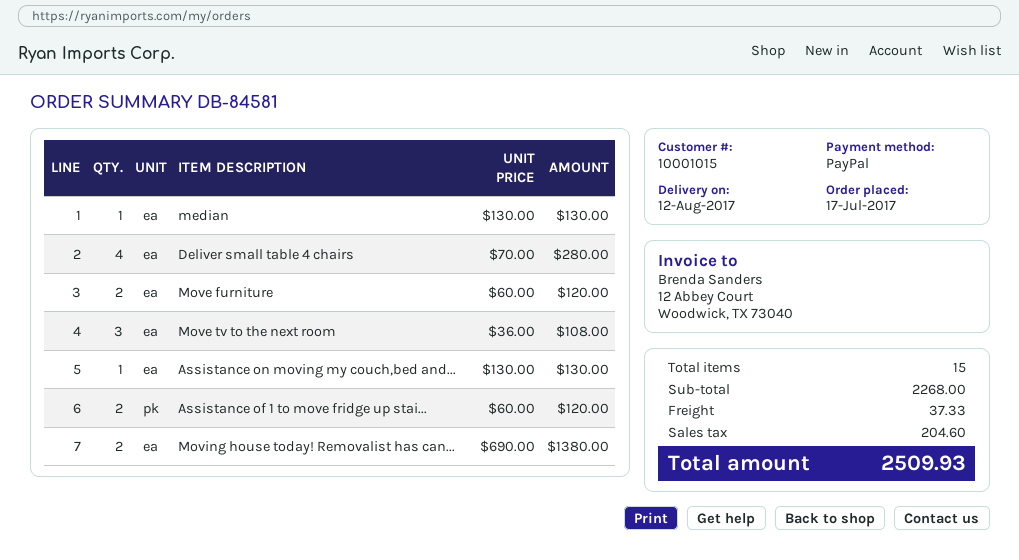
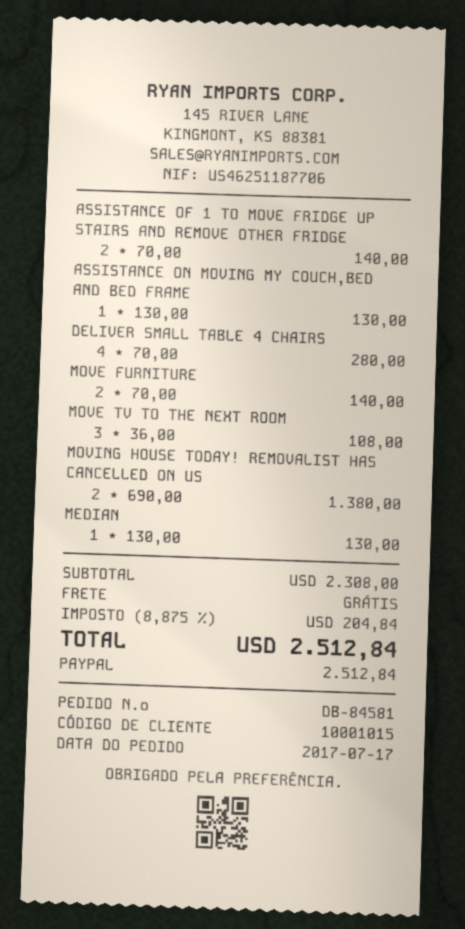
Move furniture: 2 x 60.00 = 120.00 -> 2 x 70.00 = 140.00
Assistance of 1 to move fridge up stai...: 2 x 60.00 = 120.00 -> 2 x 70.00 = 140.00
subtotal: 2268.00 -> 2308.00
shipping: 37.33 -> 0.00
tax: 204.60 -> 204.84
total: 2509.93 -> 2512.84

